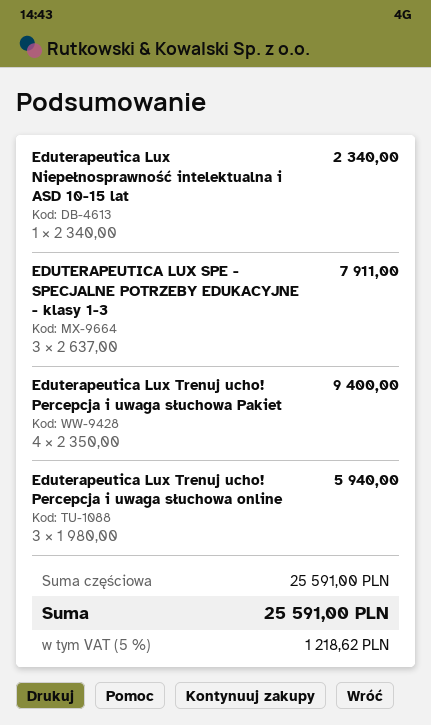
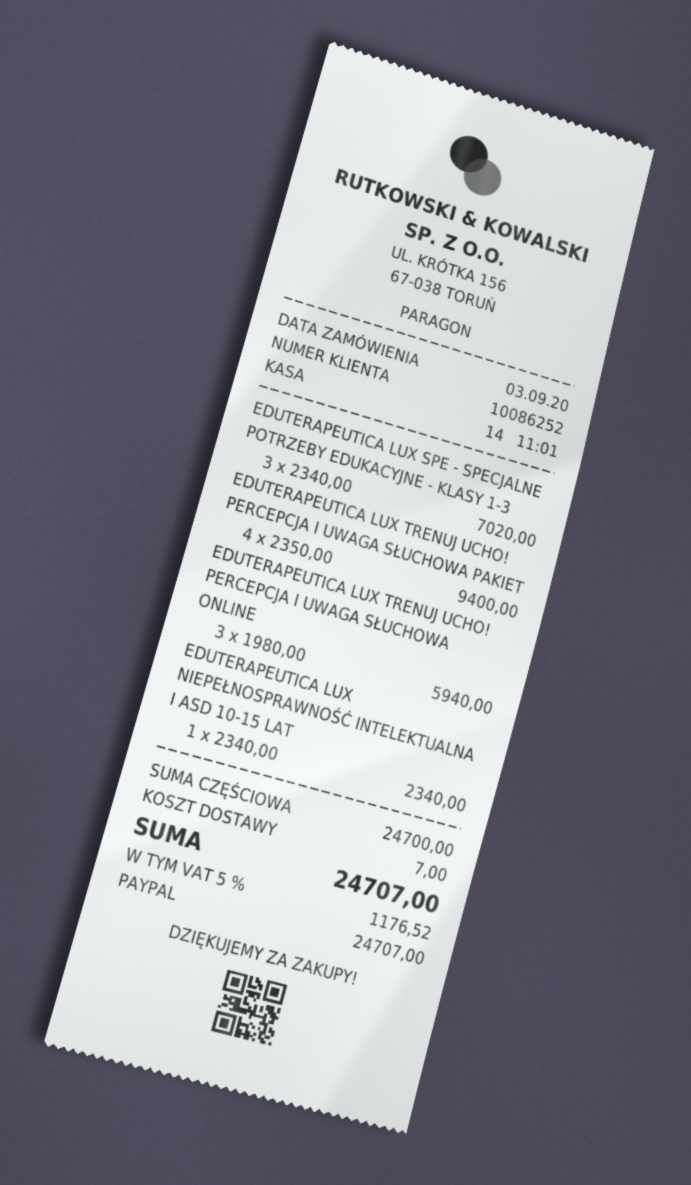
EDUTERAPEUTICA LUX SPE - SPECJALNE POTRZEBY EDUKACYJNE - klasy 1-3: 3 x 2637.00 = 7911.00 -> 3 x 2340.00 = 7020.00
subtotal: 25591.00 -> 24700.00
shipping: none -> 7.00
tax: 5% = 1218.62 -> 5% = 1176.52
total: 25591.00 -> 24707.00

